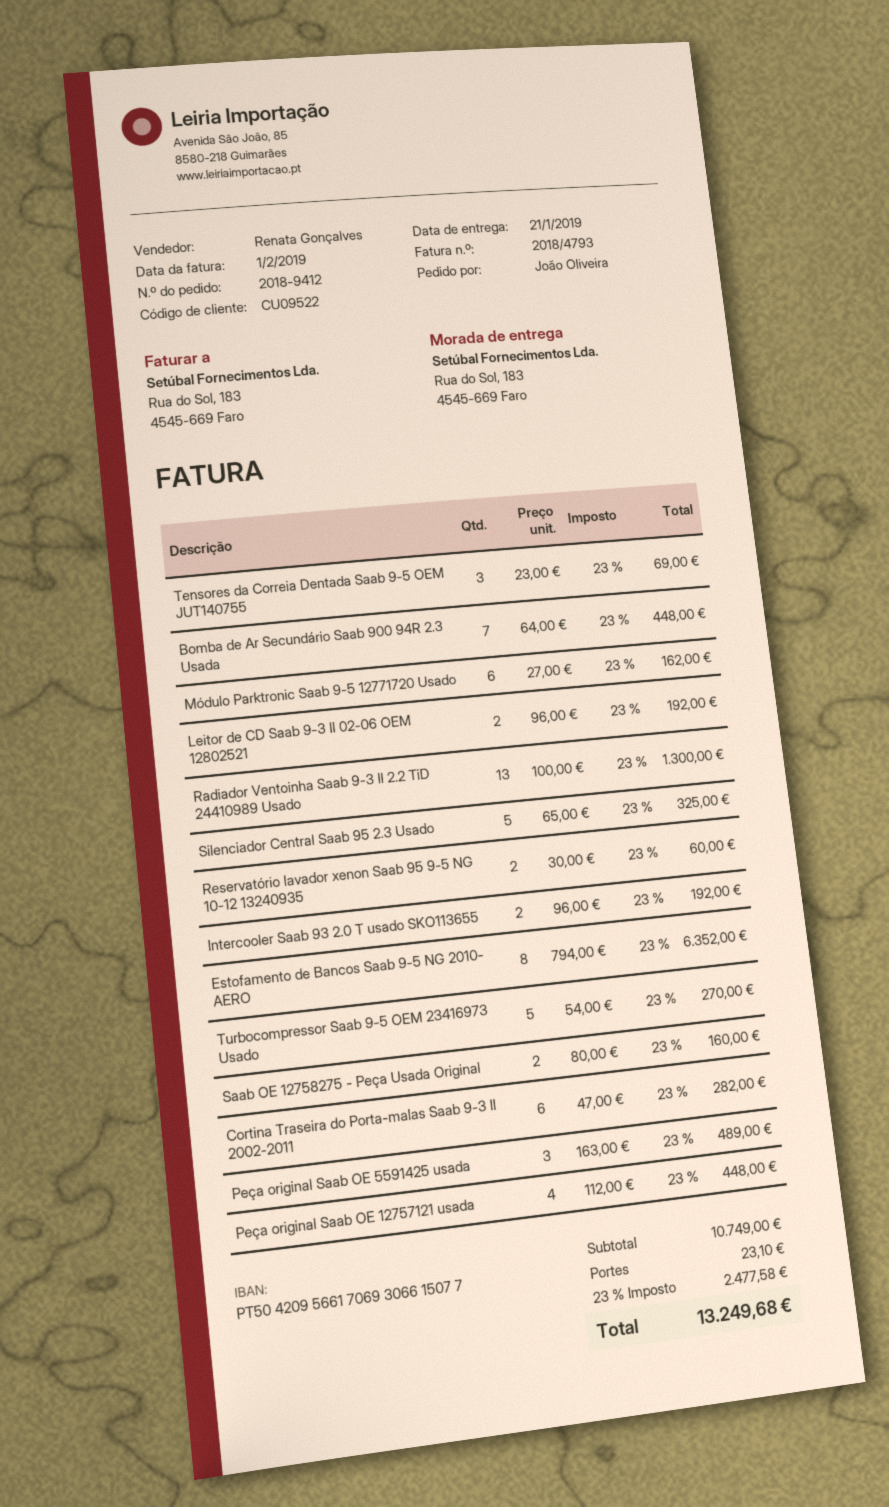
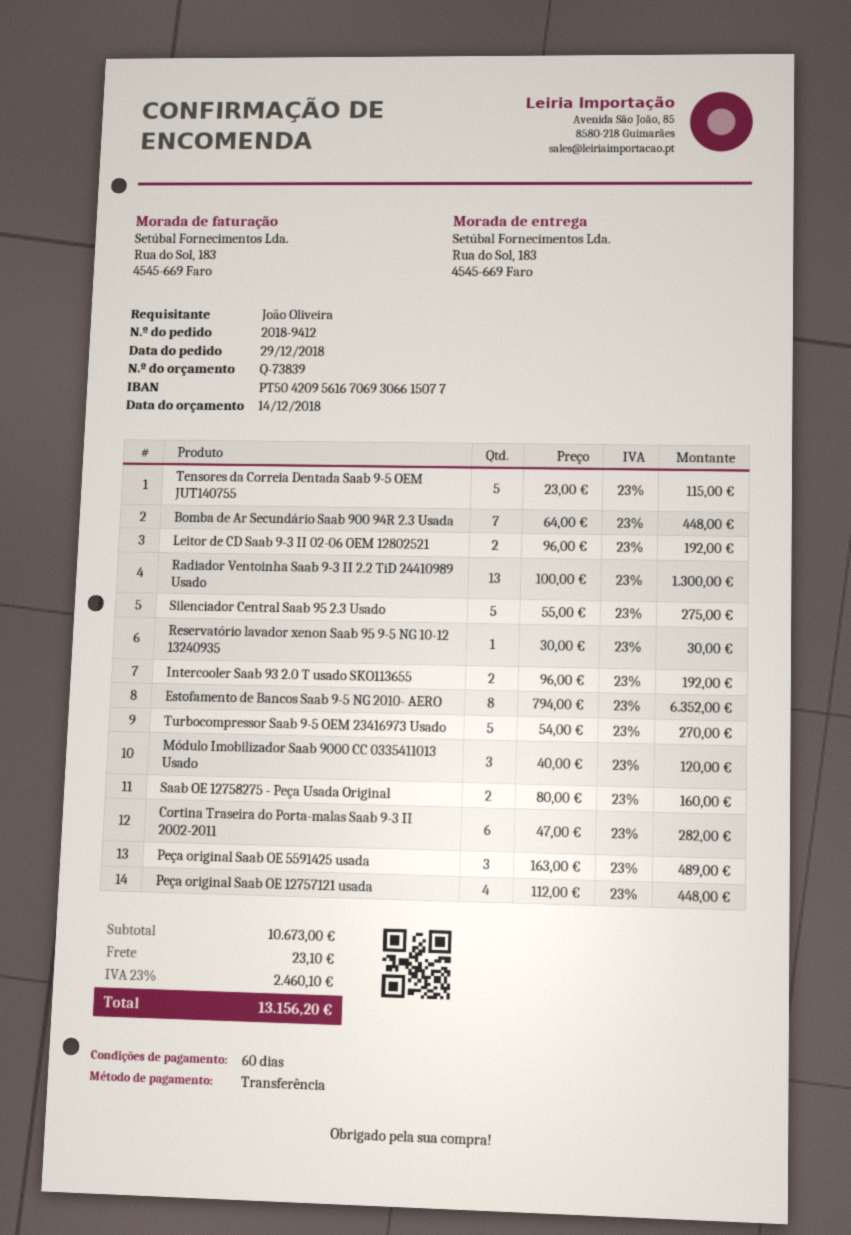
bank account: PT50420956617069306615077 -> PT50420956167069306615077
Tensores da Correia Dentada Saab 9-5 OEM JUT140755: 3 x 23.00 = 69.00 -> 5 x 23.00 = 115.00
Módulo Parktronic Saab 9-5 12771720 Usado: 6 x 27.00 = 162.00 -> none
Silenciador Central Saab 95 2.3 Usado: 5 x 65.00 = 325.00 -> 5 x 55.00 = 275.00
Reservatório lavador xenon Saab 95 9-5 NG 10-12 13240935: 2 x 30.00 = 60.00 -> 1 x 30.00 = 30.00
Módulo Imobilizador Saab 9000 CC 0335411013 Usado: none -> 3 x 40.00 = 120.00
subtotal: 10749.00 -> 10673.00
tax: 23% = 2477.58 -> 23% = 2460.10
total: 13249.68 -> 13156.20

